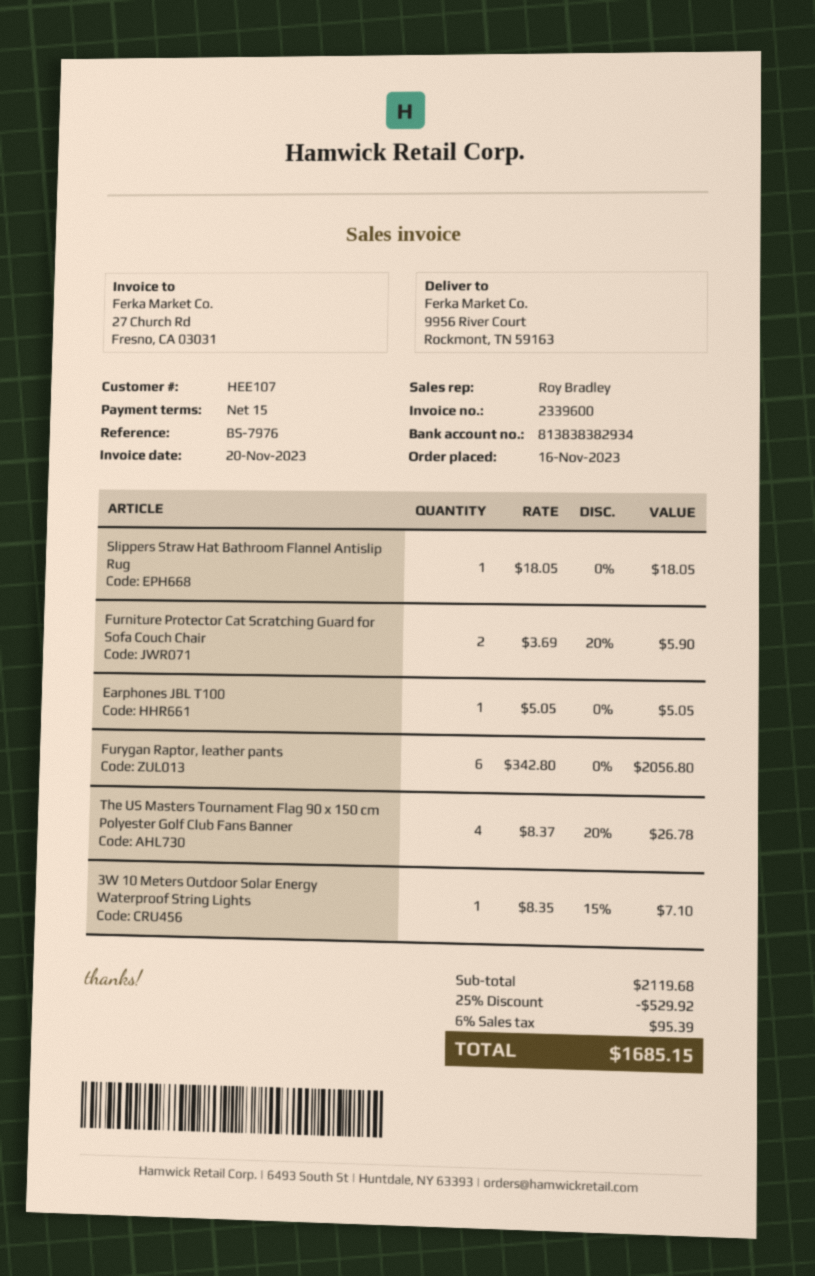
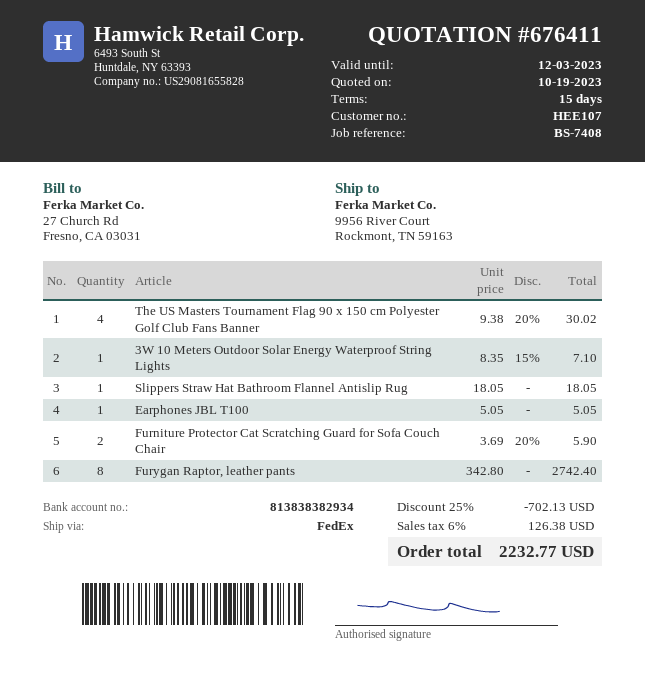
reference: BS-7976 -> BS-7408
Furygan Raptor, leather pants: 6 x 342.80 = 2056.80 -> 8 x 342.80 = 2742.40
The US Masters Tournament Flag 90 x 150 cm Polyester Golf Club Fans Banner: 4 x 8.37 - 20% = 26.78 -> 4 x 9.38 - 20% = 30.02
discount: 25% = 529.92 -> 25% = 702.13
tax: 6% = 95.39 -> 6% = 126.38
total: 1685.15 -> 2232.77

